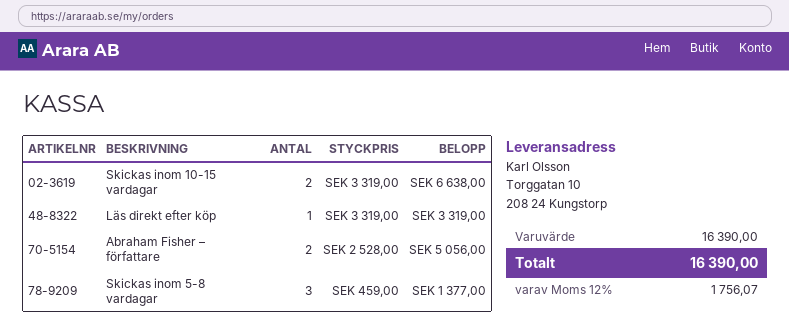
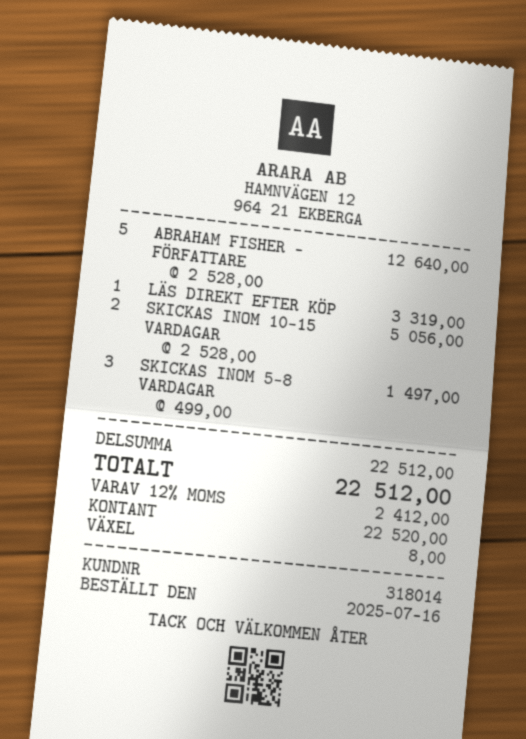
Skickas inom 10-15 vardagar: 2 x 3319.00 = 6638.00 -> 2 x 2528.00 = 5056.00
Abraham Fisher – författare: 2 x 2528.00 = 5056.00 -> 5 x 2528.00 = 12640.00
Skickas inom 5-8 vardagar: 3 x 459.00 = 1377.00 -> 3 x 499.00 = 1497.00
subtotal: 16390.00 -> 22512.00
tax: 12% = 1756.07 -> 12% = 2412.00
total: 16390.00 -> 22512.00

